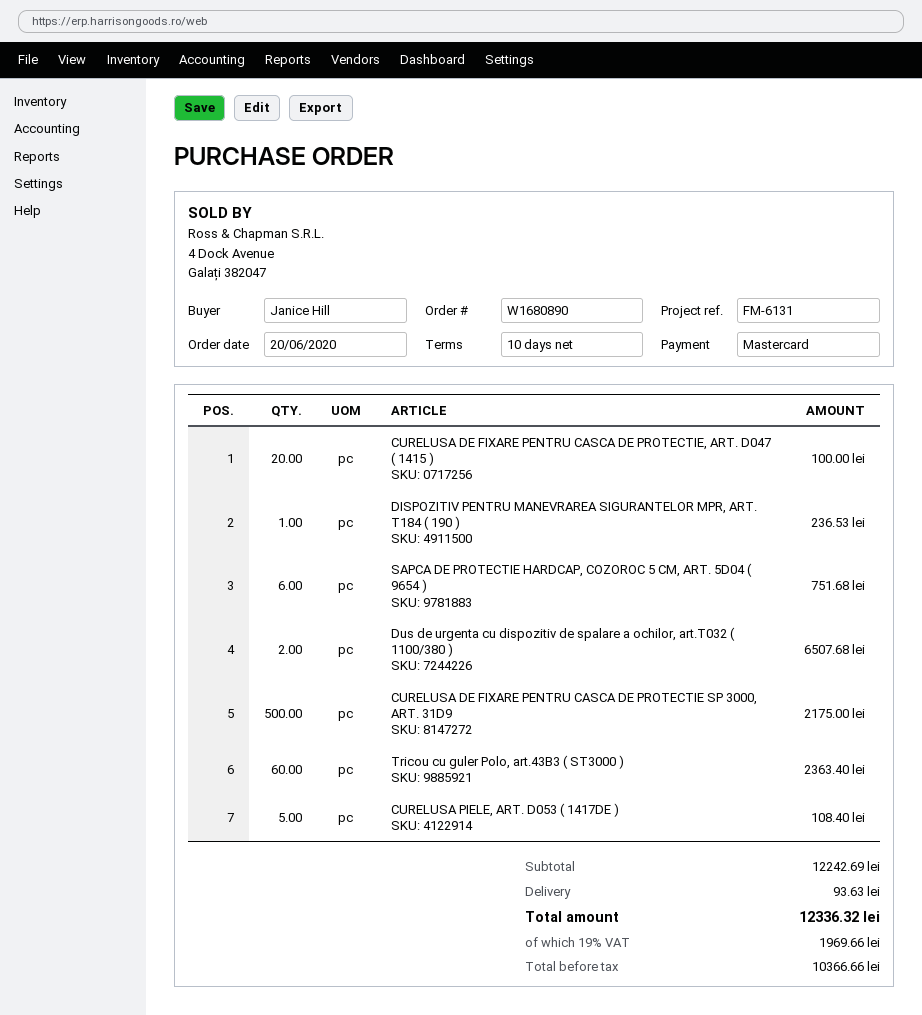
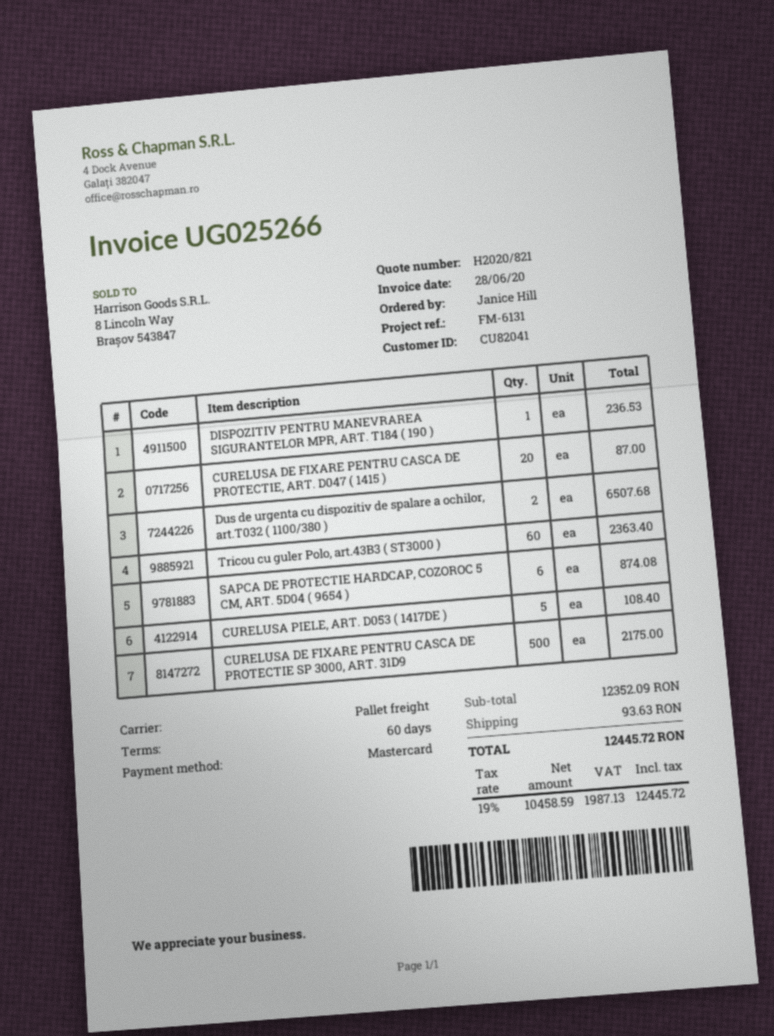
payment terms: 10 days -> 60 days
CURELUSA DE FIXARE PENTRU CASCA DE PROTECTIE, ART. D047 ( 1415 ): 20 for 100.00 -> 20 for 87.00
SAPCA DE PROTECTIE HARDCAP, COZOROC 5 CM, ART. 5D04 ( 9654 ): 6 for 751.68 -> 6 for 874.08
subtotal: 12242.69 -> 12352.09
net: 10366.66 -> 10458.59
tax: 19% = 1969.66 -> 19% = 1987.13
total: 12336.32 -> 12445.72

